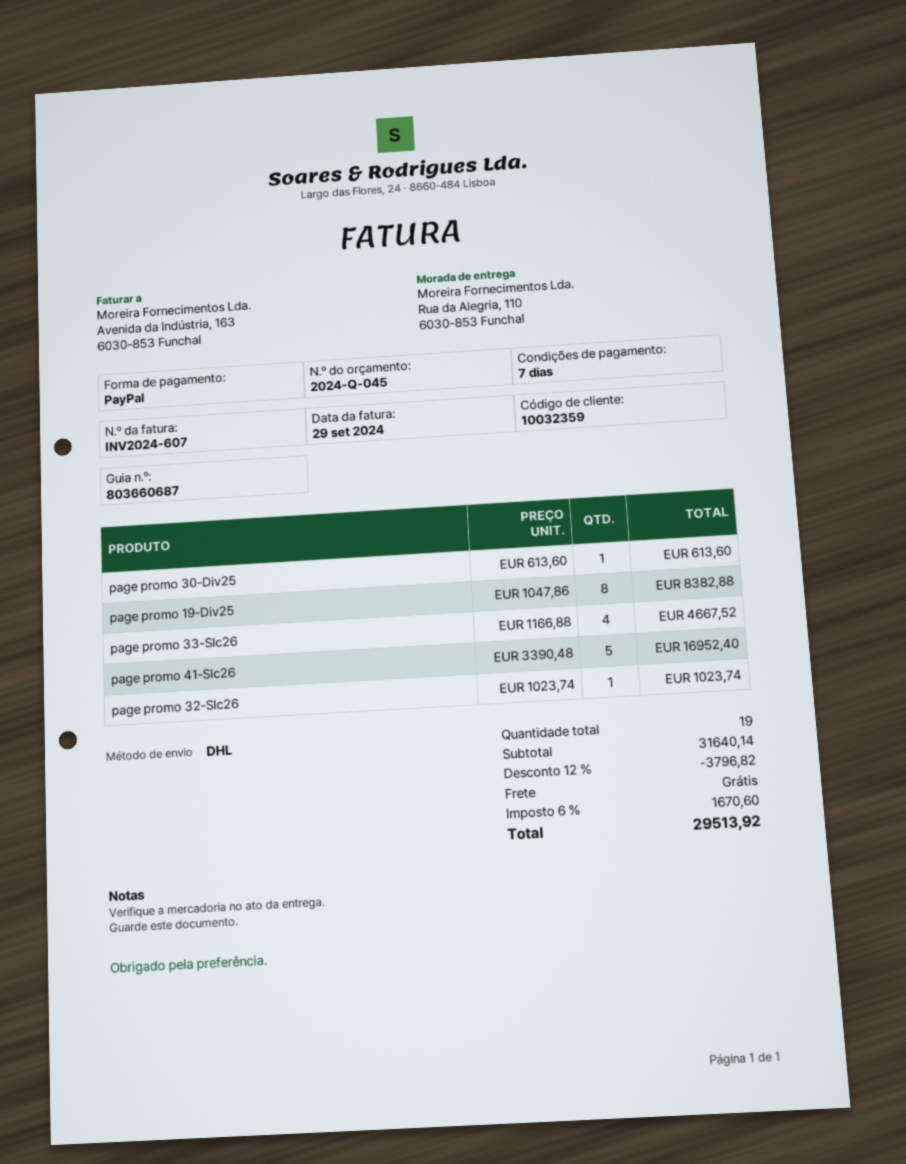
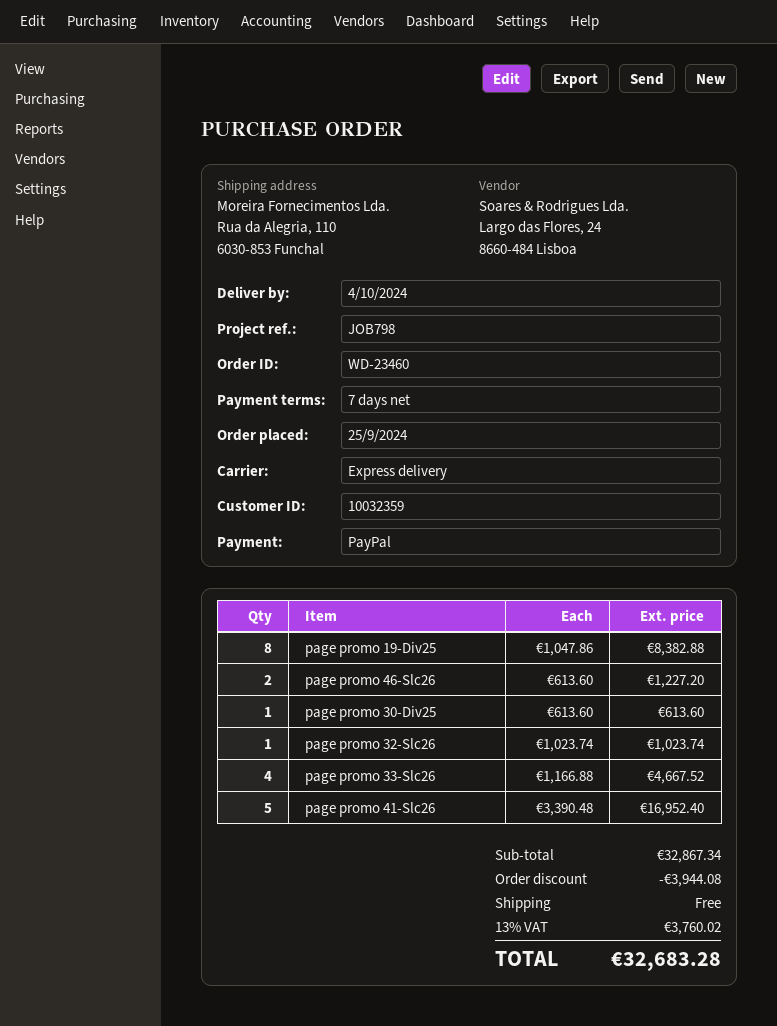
shipping method: DHL -> express
page promo 46-Slc26: none -> 2 x 613.60 = 1227.20
subtotal: 31640.14 -> 32867.34
discount: 3796.82 -> 3944.08
tax: 6% = 1670.60 -> 13% = 3760.02
total: 29513.92 -> 32683.28

